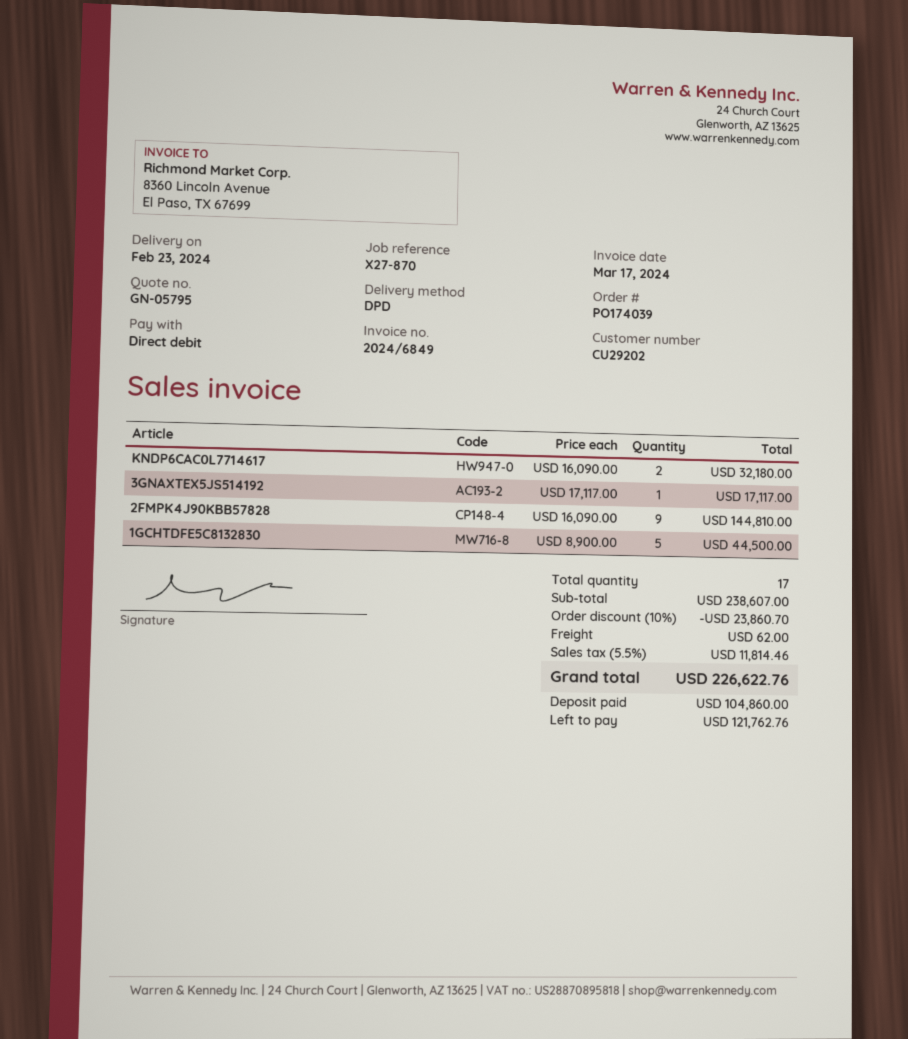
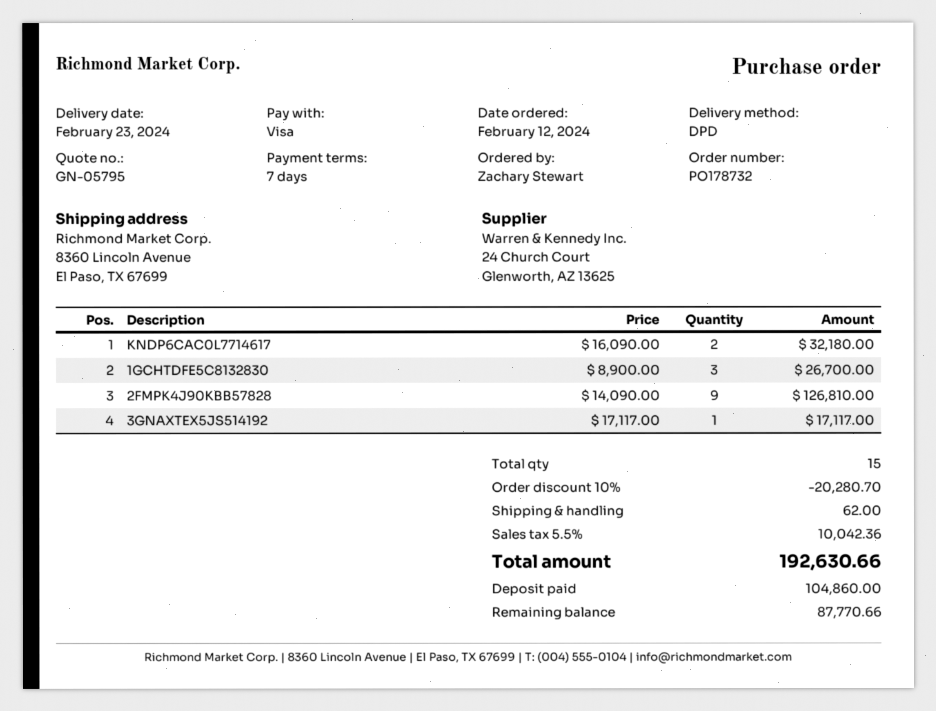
order number: PO174039 -> PO178732
payment method: direct debit -> Visa
2FMPK4J90KBB57828: 9 x 16090.00 = 144810.00 -> 9 x 14090.00 = 126810.00
1GCHTDFE5C8132830: 5 x 8900.00 = 44500.00 -> 3 x 8900.00 = 26700.00
total quantity: 17 -> 15
discount: 10% = 23860.70 -> 10% = 20280.70
tax: 5.5% = 11814.46 -> 5.5% = 10042.36
total: 226622.76 -> 192630.66
balance: 121762.76 -> 87770.66

